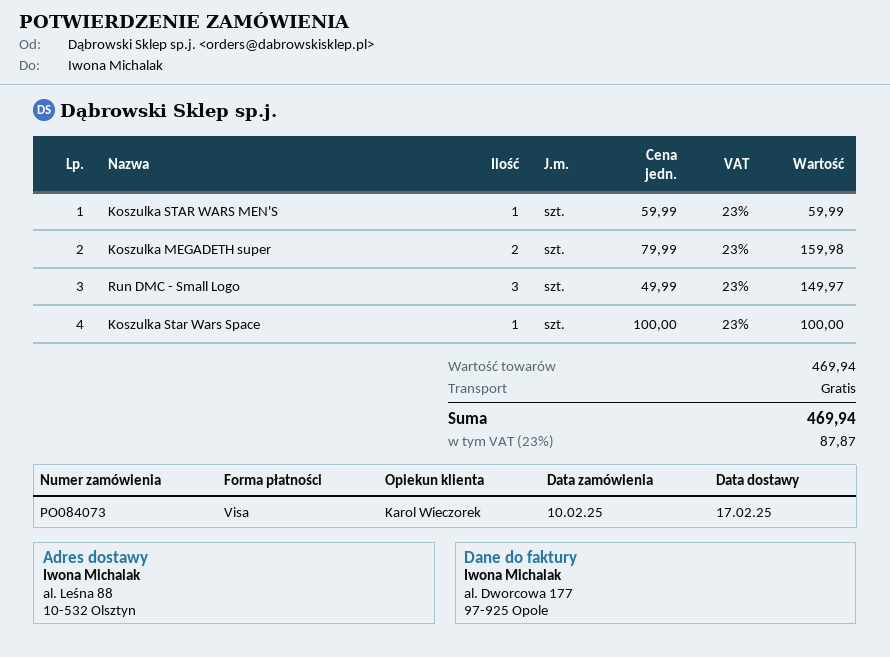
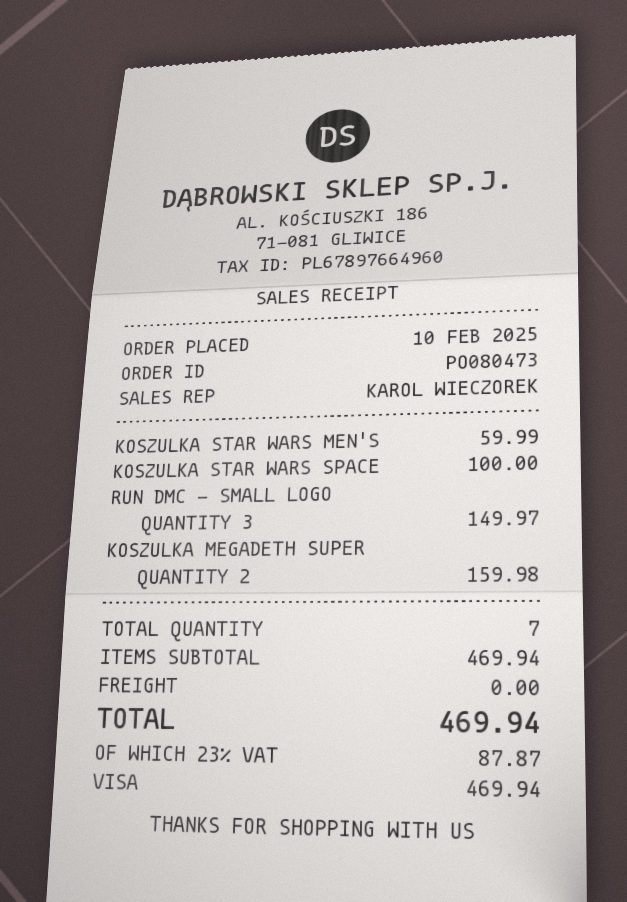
order number: PO084073 -> PO080473

